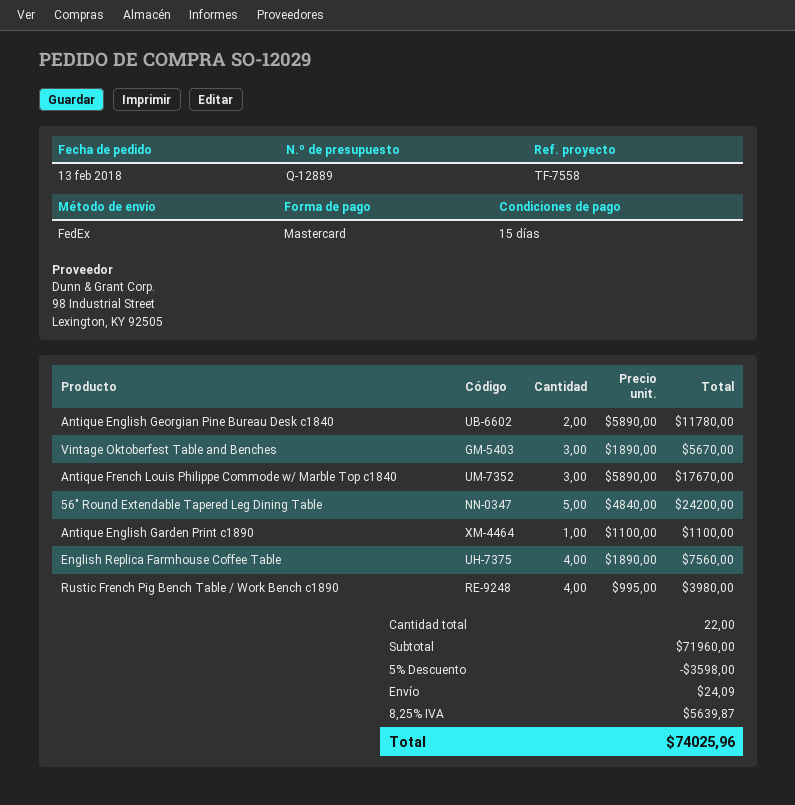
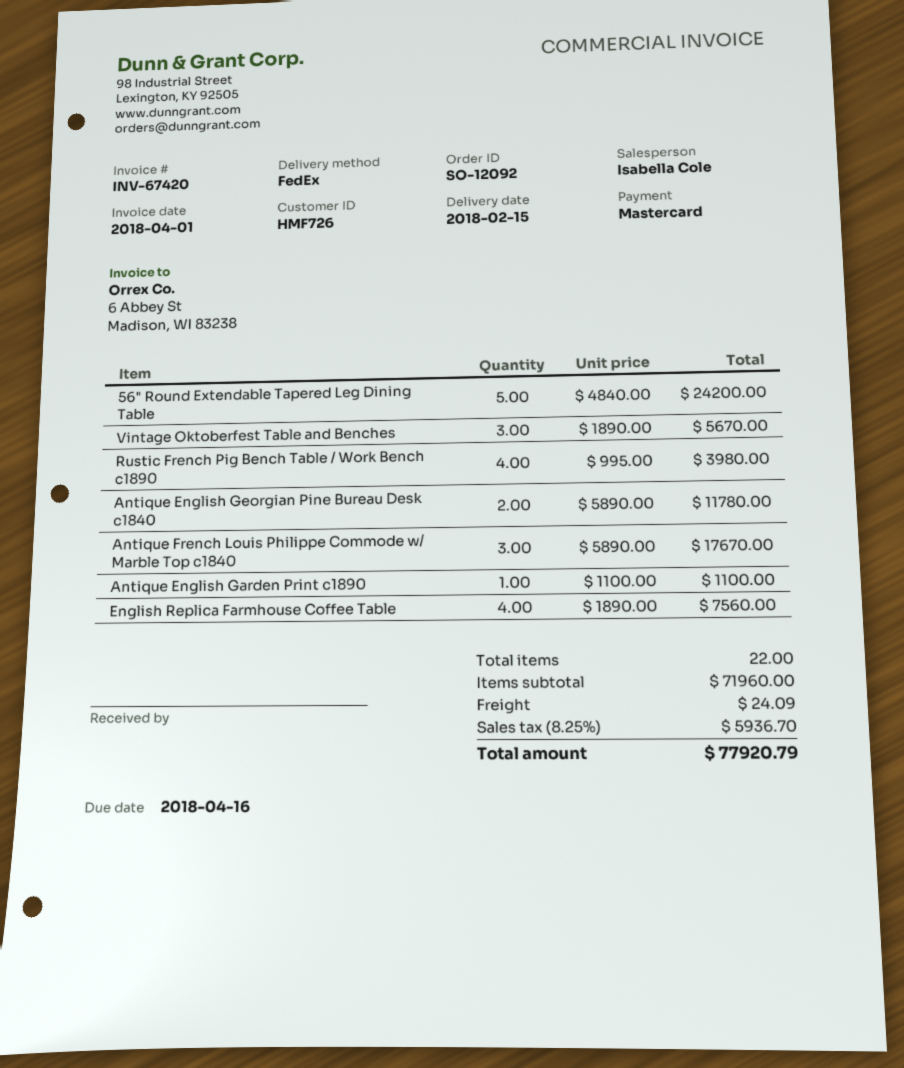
order number: SO-12029 -> SO-12092
discount: 5% = 3598.00 -> none
tax: 8.25% = 5639.87 -> 8.25% = 5936.70
total: 74025.96 -> 77920.79

